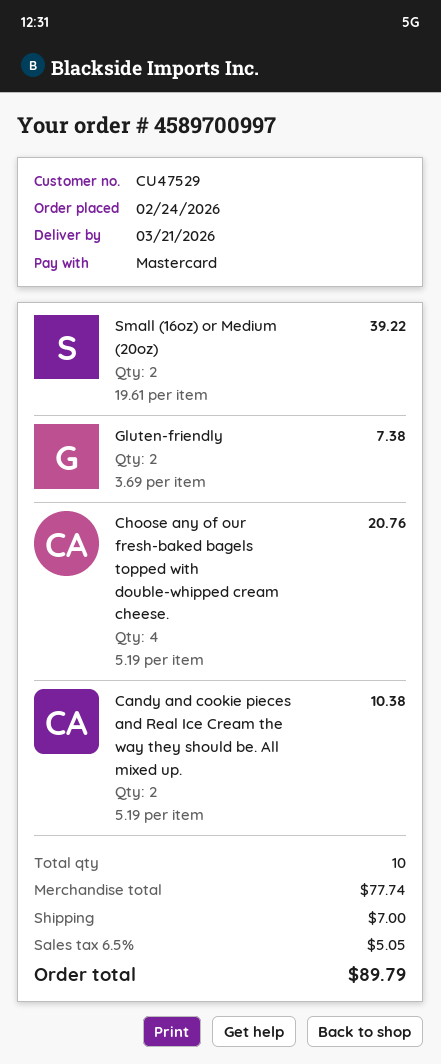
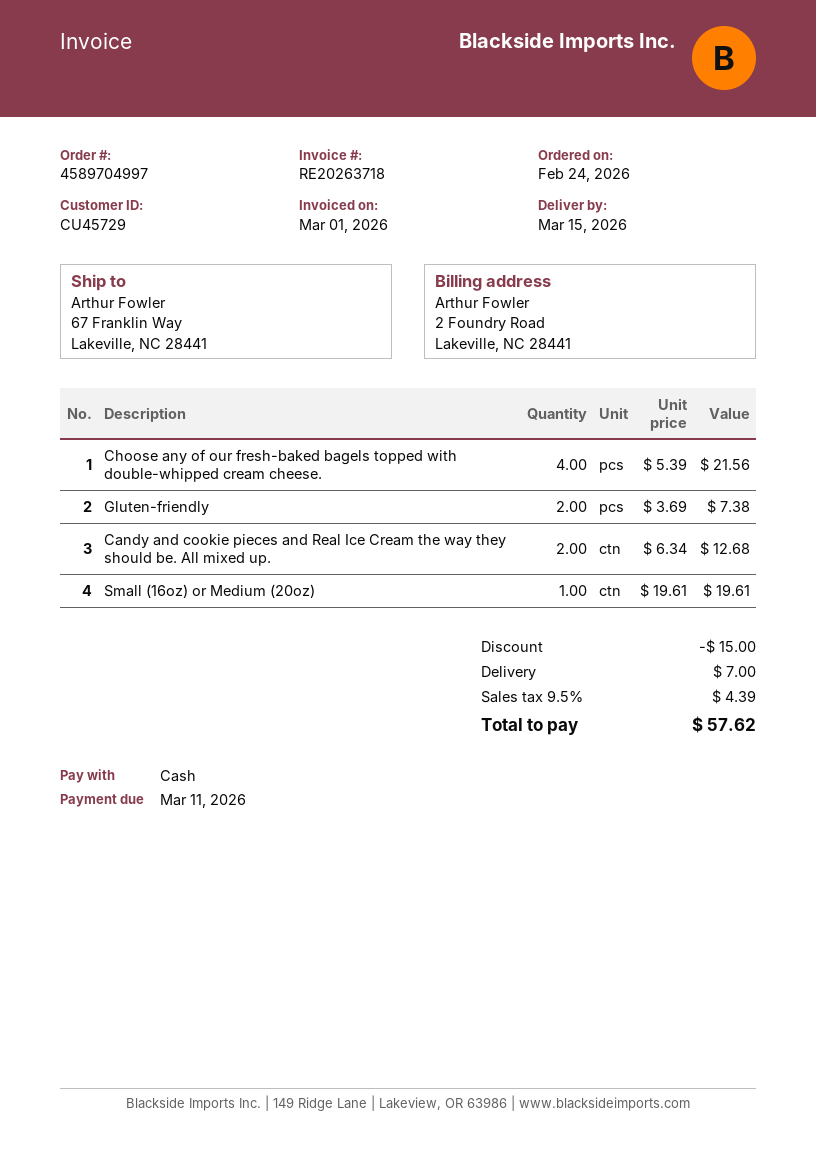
order number: 4589700997 -> 4589704997
delivery date: 2026-03-21 -> 2026-03-15
customer number: CU47529 -> CU45729
payment method: Mastercard -> cash
Small (16oz) or Medium (20oz): 2 x 19.61 = 39.22 -> 1 x 19.61 = 19.61
Choose any of our fresh-baked bagels topped with double-whipped cream cheese.: 4 x 5.19 = 20.76 -> 4 x 5.39 = 21.56
Candy and cookie pieces and Real Ice Cream the way they should be. All mixed up.: 2 x 5.19 = 10.38 -> 2 x 6.34 = 12.68
discount: none -> 15.00
tax: 6.5% = 5.05 -> 9.5% = 4.39
total: 89.79 -> 57.62

